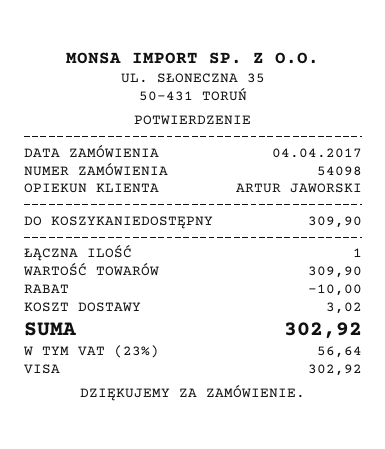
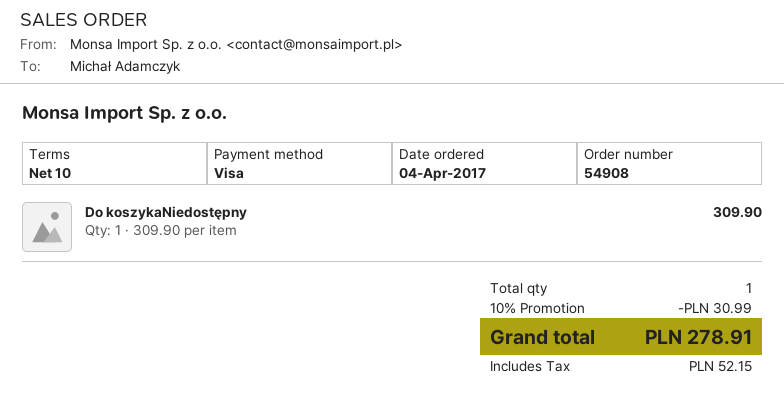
order number: 54098 -> 54908
discount: 10.00 -> 30.99
shipping: 3.02 -> none
tax: 56.64 -> 52.15
total: 302.92 -> 278.91

